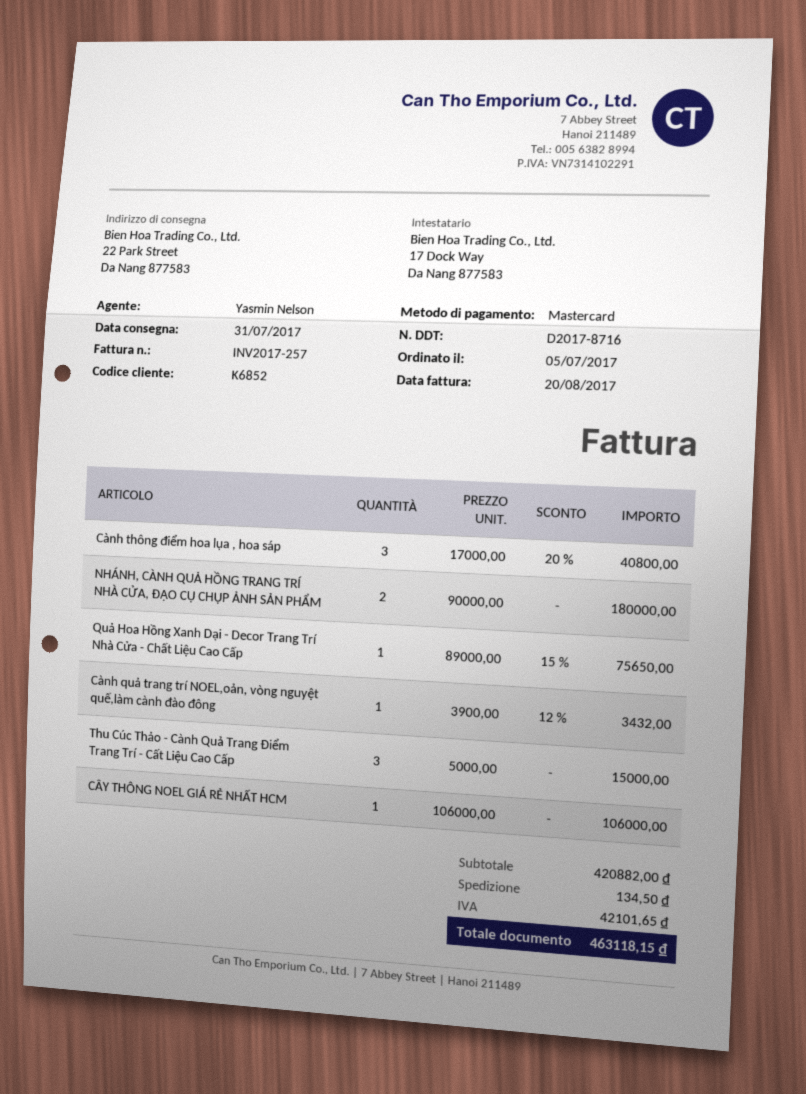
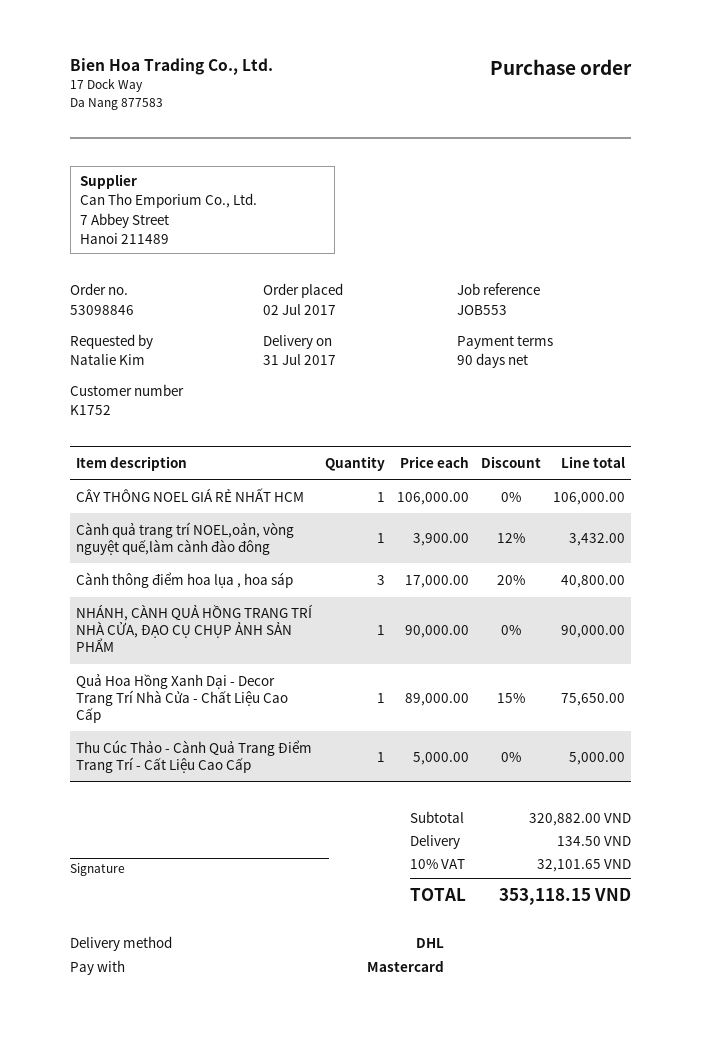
order date: 2017-07-05 -> 2017-07-02
customer number: K6852 -> K1752
NHÁNH, CÀNH QUẢ HỒNG TRANG TRÍ NHÀ CỬA, ĐẠO CỤ CHỤP ẢNH SẢN PHẨM: 2 x 90000.00 = 180000.00 -> 1 x 90000.00 = 90000.00
Thu Cúc Thảo - Cành Quả Trang Điểm Trang Trí - Cất Liệu Cao Cấp: 3 x 5000.00 = 15000.00 -> 1 x 5000.00 = 5000.00
subtotal: 420882.00 -> 320882.00
tax: 42101.65 -> 32101.65
total: 463118.15 -> 353118.15

